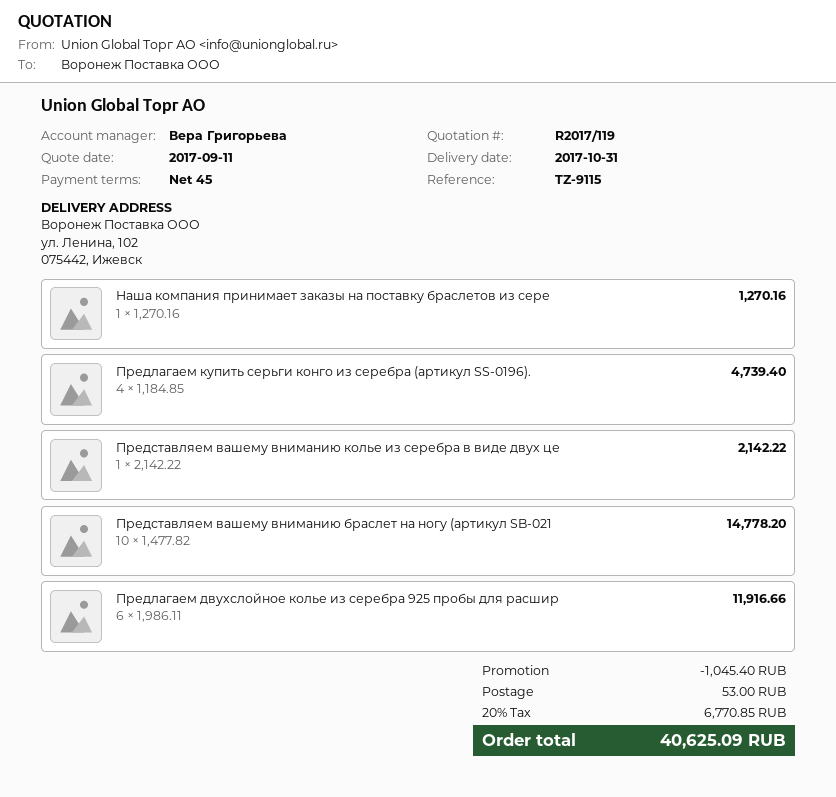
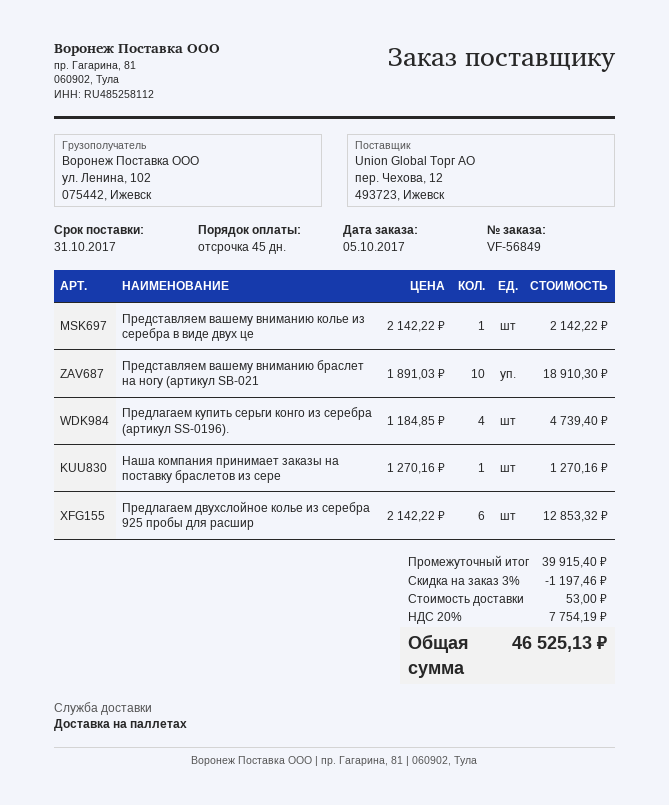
Представляем вашему вниманию браслет на ногу (артикул SB-021: 10 x 1477.82 = 14778.20 -> 10 x 1891.03 = 18910.30
Предлагаем двухслойное колье из серебра 925 пробы для расшир: 6 x 1986.11 = 11916.66 -> 6 x 2142.22 = 12853.32
discount: 1045.40 -> 1197.46
tax: 20% = 6770.85 -> 20% = 7754.19
total: 40625.09 -> 46525.13

